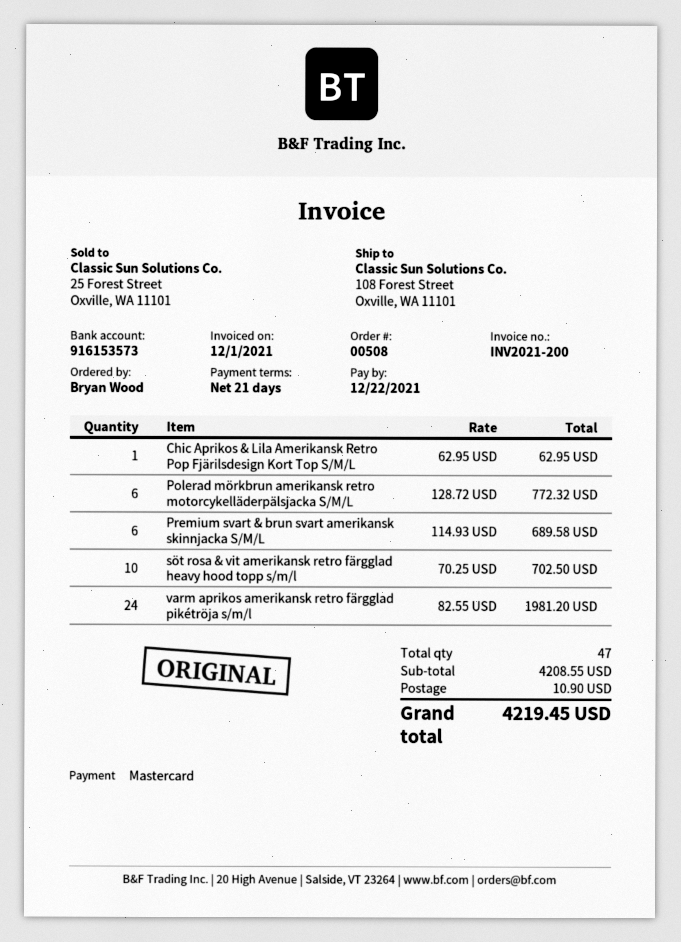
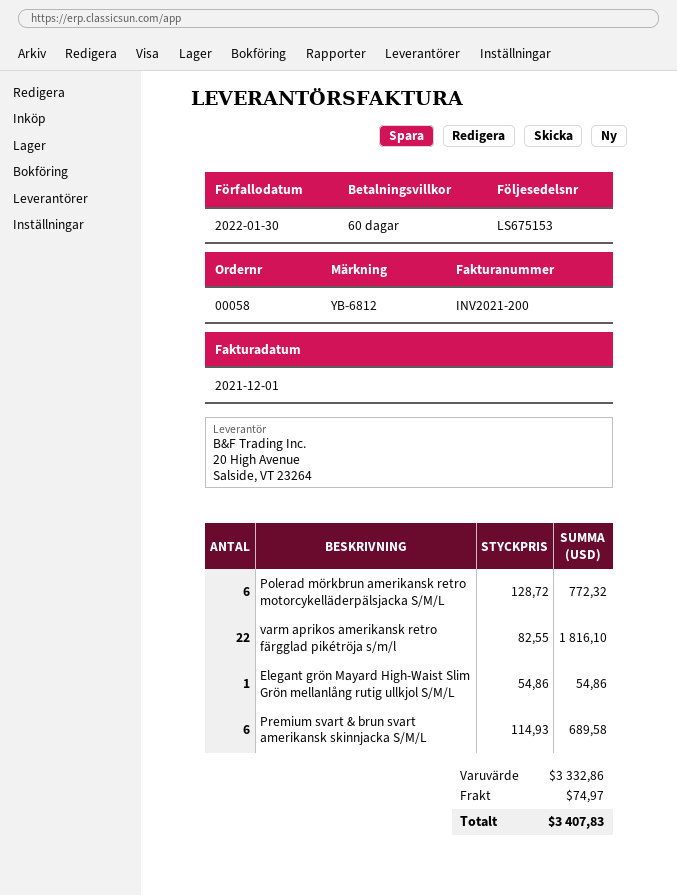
order number: 00508 -> 00058
payment terms: 21 days -> 60 days
due date: 2021-12-22 -> 2022-01-30
Chic Aprikos & Lila Amerikansk Retro Pop Fjärilsdesign Kort Top S/M/L: 1 x 62.95 = 62.95 -> none
söt rosa & vit amerikansk retro färgglad heavy hood topp s/m/l: 10 x 70.25 = 702.50 -> none
varm aprikos amerikansk retro färgglad pikétröja s/m/l: 24 x 82.55 = 1981.20 -> 22 x 82.55 = 1816.10
Elegant grön Mayard High-Waist Slim Grön mellanlång rutig ullkjol S/M/L: none -> 1 x 54.86 = 54.86
subtotal: 4208.55 -> 3332.86
shipping: 10.90 -> 74.97
total: 4219.45 -> 3407.83

